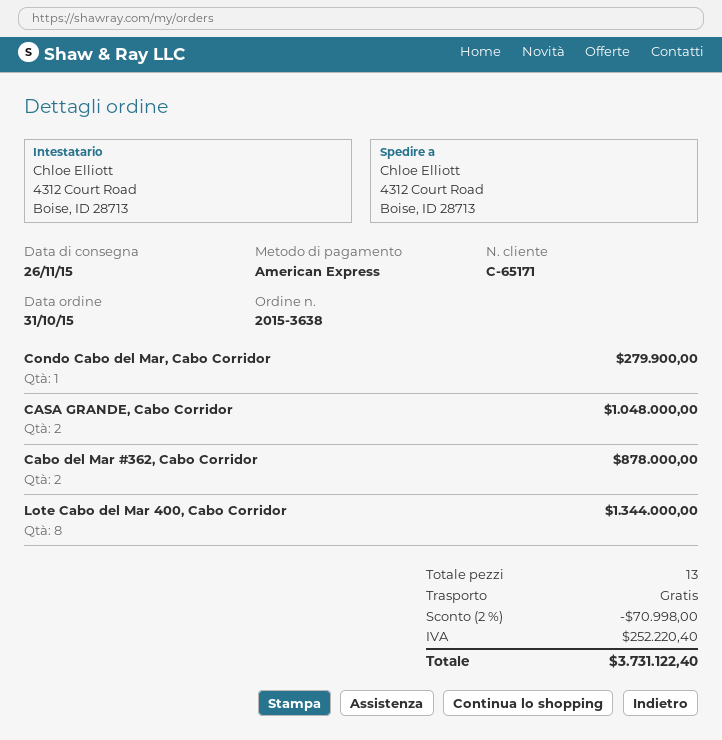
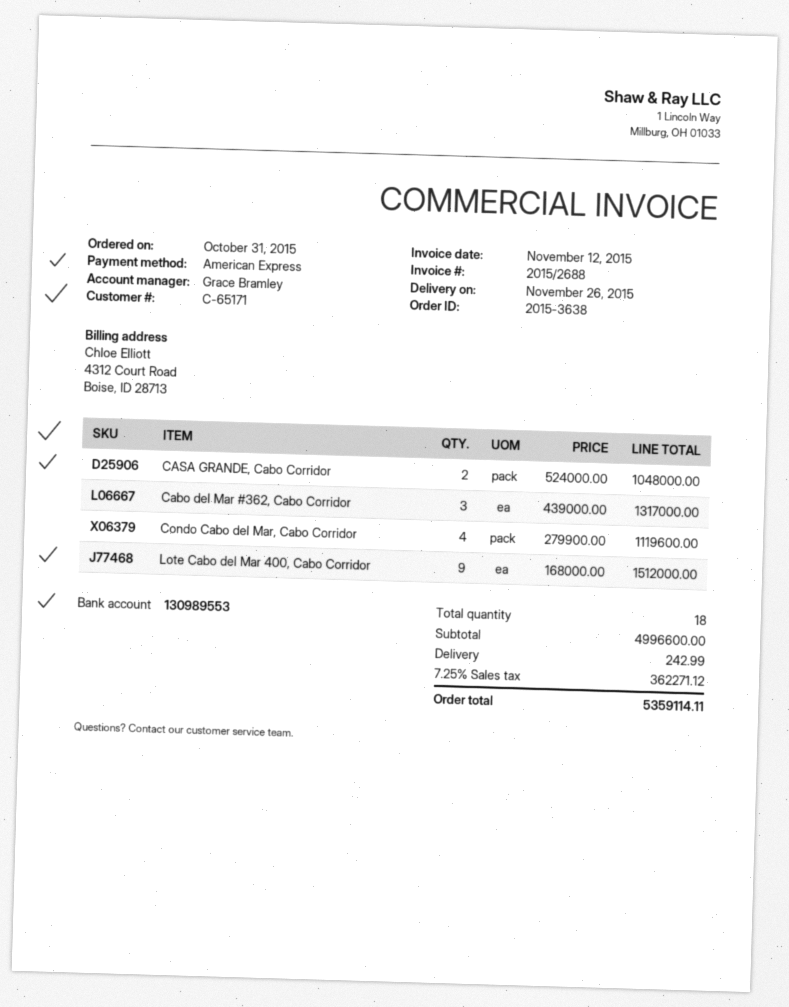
Condo Cabo del Mar, Cabo Corridor: 1 for 279900.00 -> 4 for 1119600.00
Cabo del Mar #362, Cabo Corridor: 2 for 878000.00 -> 3 for 1317000.00
Lote Cabo del Mar 400, Cabo Corridor: 8 for 1344000.00 -> 9 for 1512000.00
total quantity: 13 -> 18
discount: 2% = 70998.00 -> none
shipping: 0.00 -> 242.99
tax: 252220.40 -> 362271.12
total: 3731122.40 -> 5359114.11

